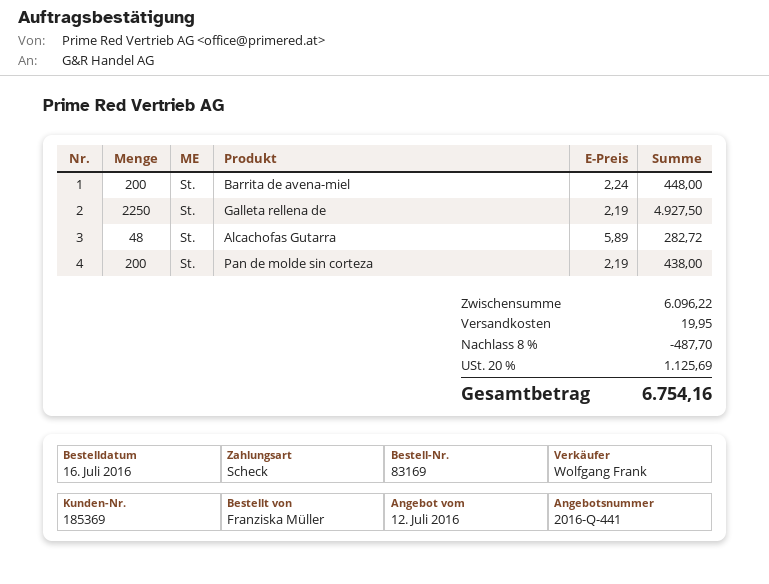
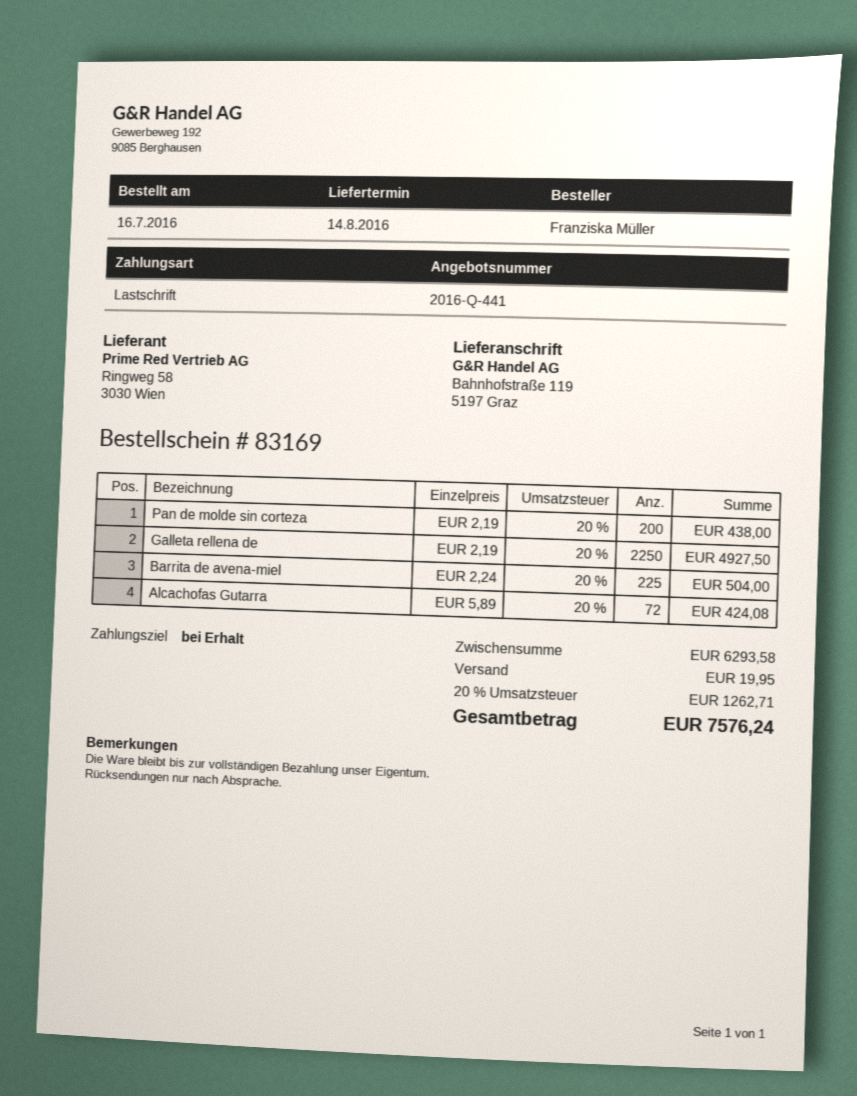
payment method: cheque -> direct debit
Barrita de avena-miel: 200 x 2.24 = 448.00 -> 225 x 2.24 = 504.00
Alcachofas Gutarra: 48 x 5.89 = 282.72 -> 72 x 5.89 = 424.08
subtotal: 6096.22 -> 6293.58
discount: 8% = 487.70 -> none
tax: 20% = 1125.69 -> 20% = 1262.71
total: 6754.16 -> 7576.24

